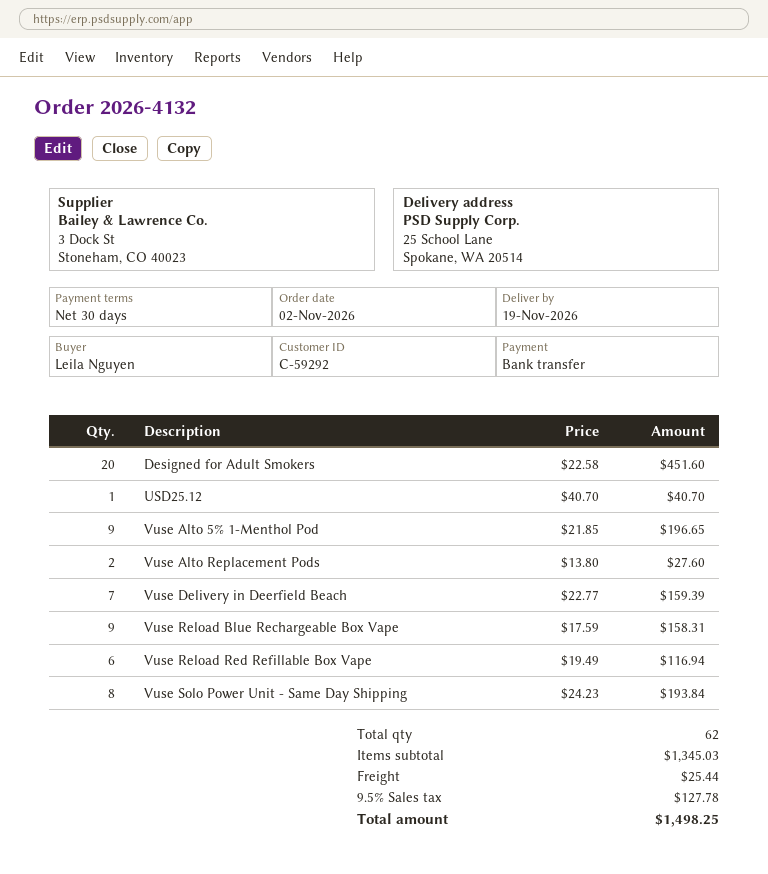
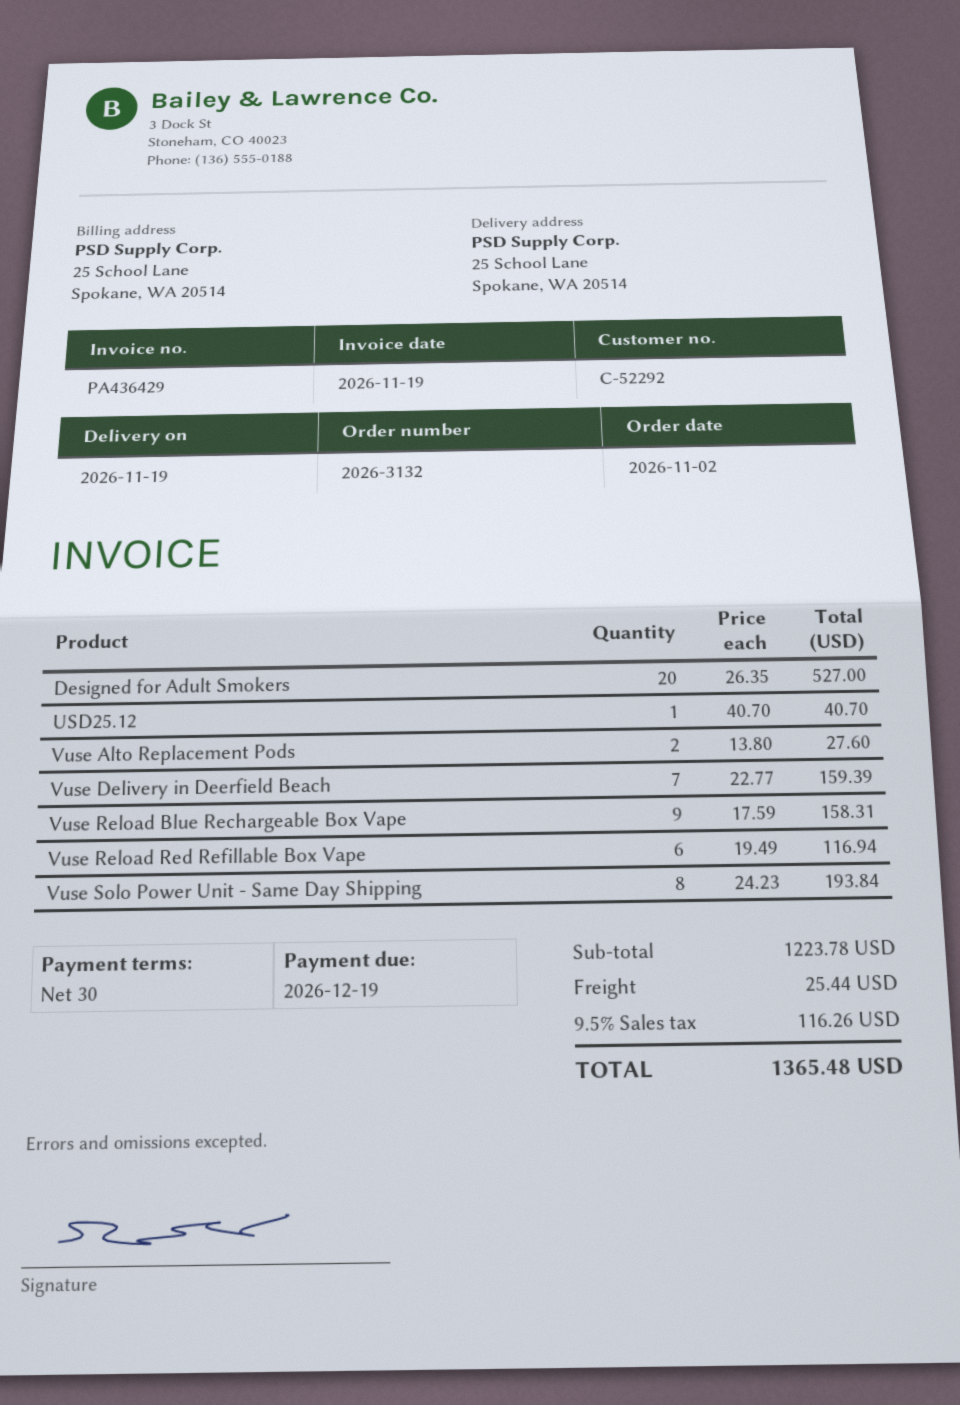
order number: 2026-4132 -> 2026-3132
customer number: C-59292 -> C-52292
Designed for Adult Smokers: 20 x 22.58 = 451.60 -> 20 x 26.35 = 527.00
Vuse Alto 5% 1-Menthol Pod: 9 x 21.85 = 196.65 -> none
subtotal: 1345.03 -> 1223.78
tax: 9.5% = 127.78 -> 9.5% = 116.26
total: 1498.25 -> 1365.48

